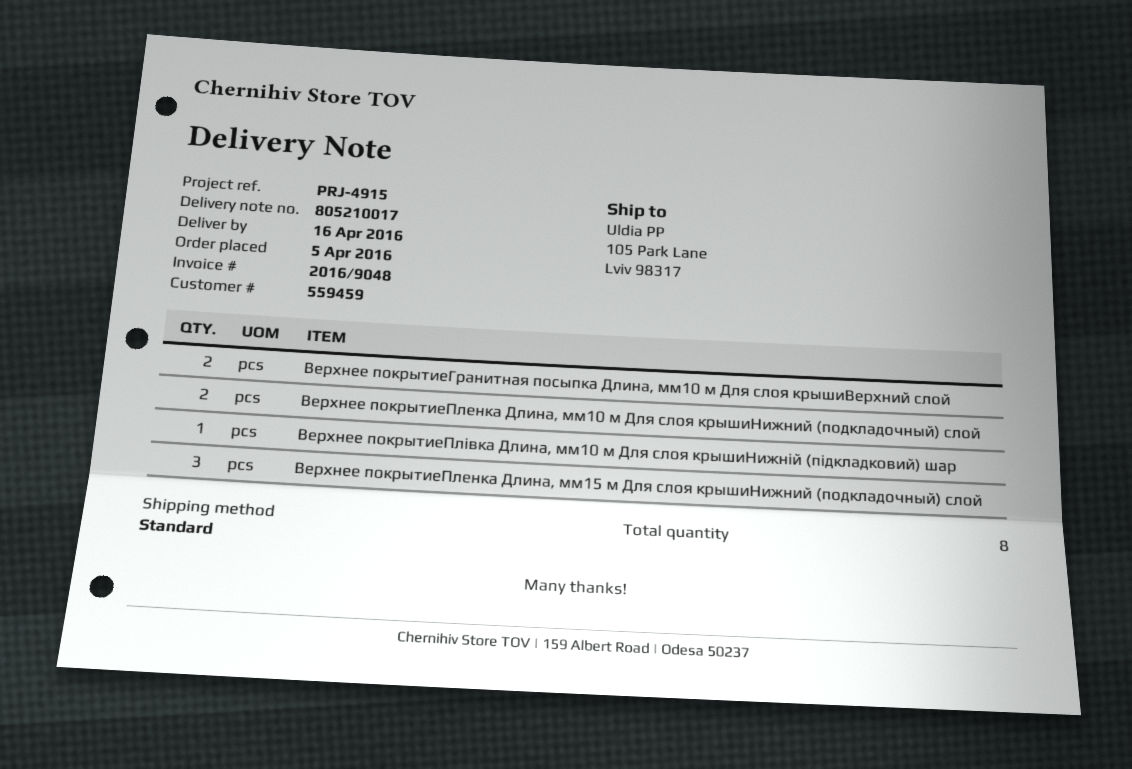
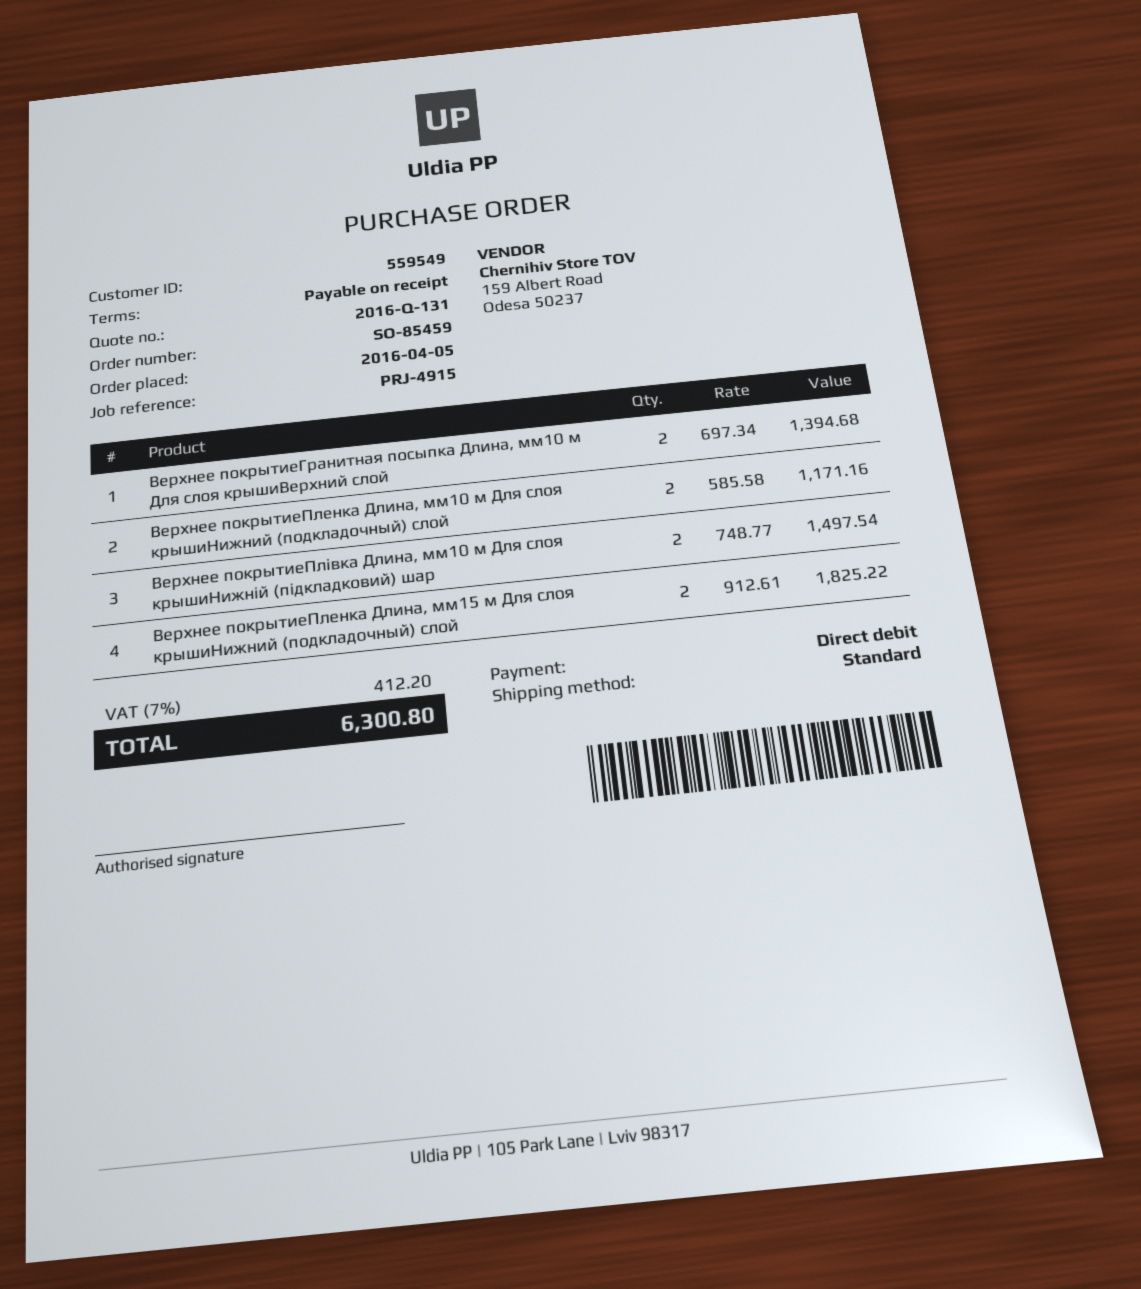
customer number: 559459 -> 559549
Верхнее покрытиеПлівка Длина, мм10 м Для слоя крышиНижній (підкладковий) шар: 1 -> 2
Верхнее покрытиеПленка Длина, мм15 м Для слоя крышиНижний (подкладочный) слой: 3 -> 2

